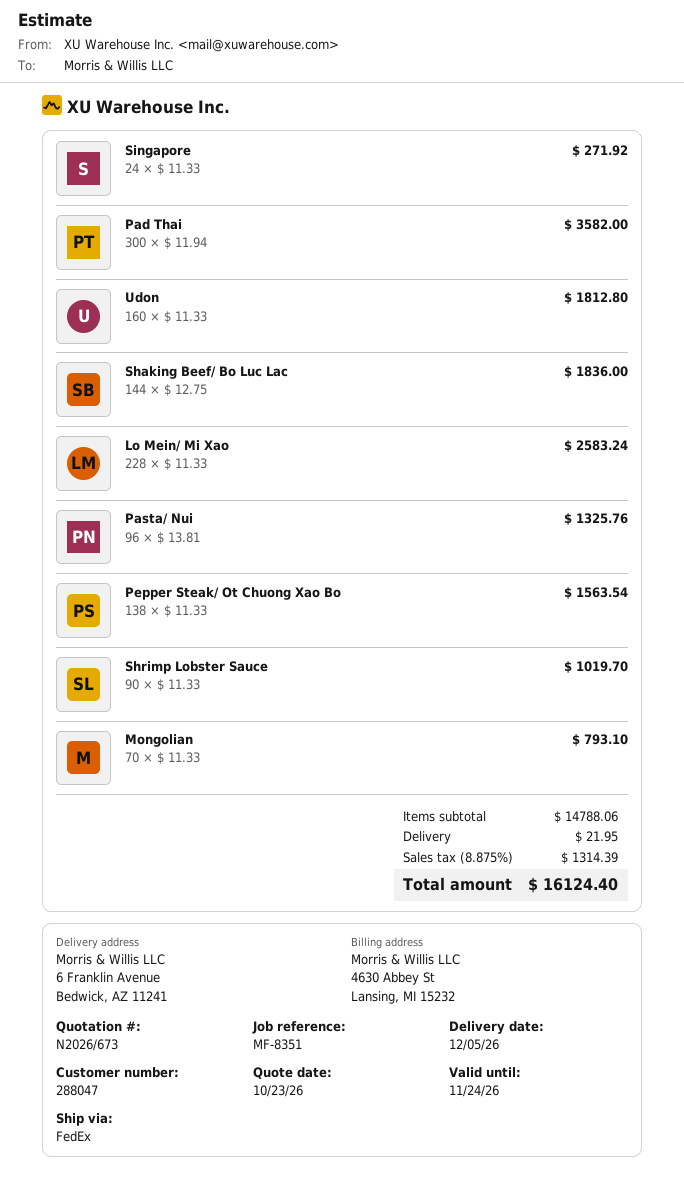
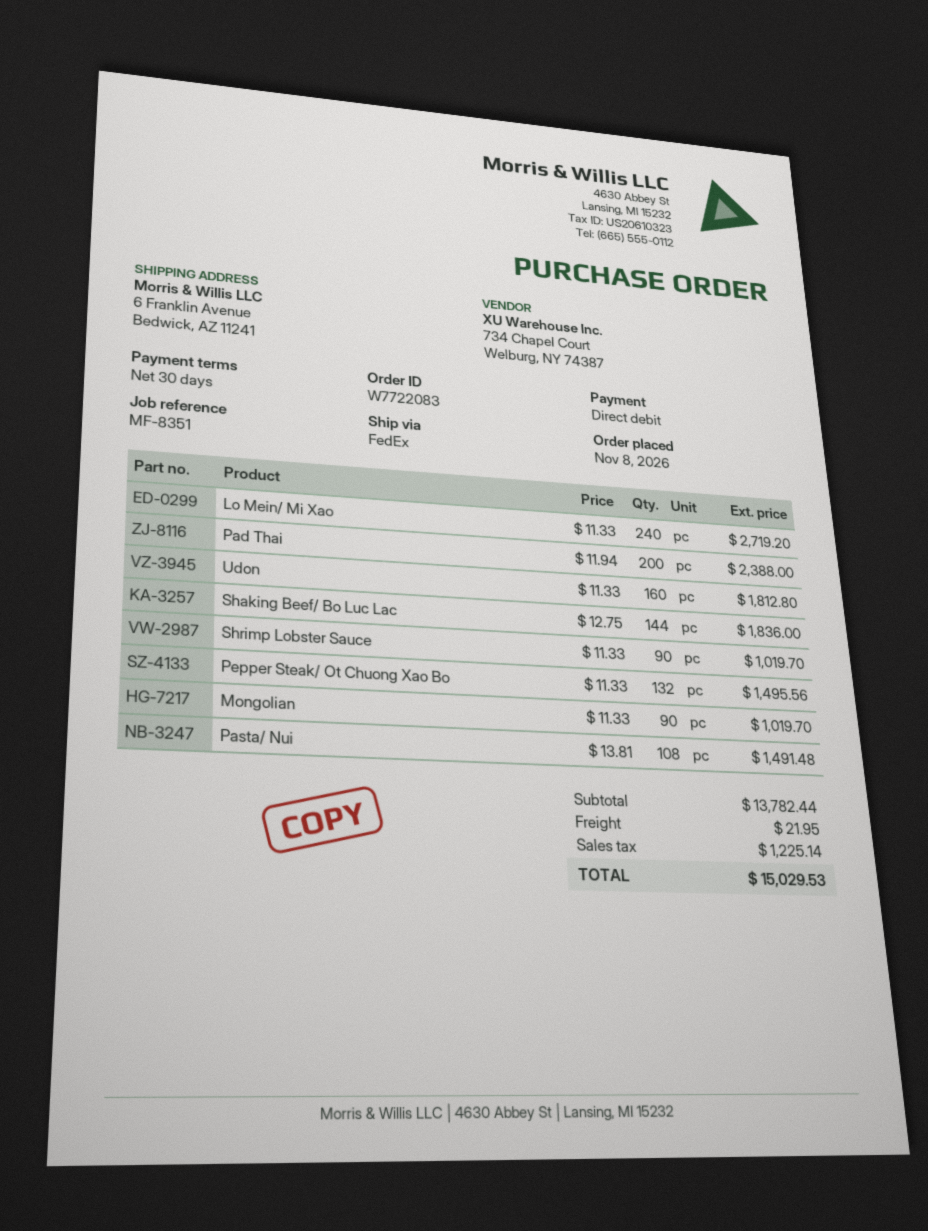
Singapore: 24 x 11.33 = 271.92 -> none
Pad Thai: 300 x 11.94 = 3582.00 -> 200 x 11.94 = 2388.00
Lo Mein/ Mi Xao: 228 x 11.33 = 2583.24 -> 240 x 11.33 = 2719.20
Pasta/ Nui: 96 x 13.81 = 1325.76 -> 108 x 13.81 = 1491.48
Pepper Steak/ Ot Chuong Xao Bo: 138 x 11.33 = 1563.54 -> 132 x 11.33 = 1495.56
Mongolian: 70 x 11.33 = 793.10 -> 90 x 11.33 = 1019.70
subtotal: 14788.06 -> 13782.44
tax: 1314.39 -> 1225.14
total: 16124.40 -> 15029.53

